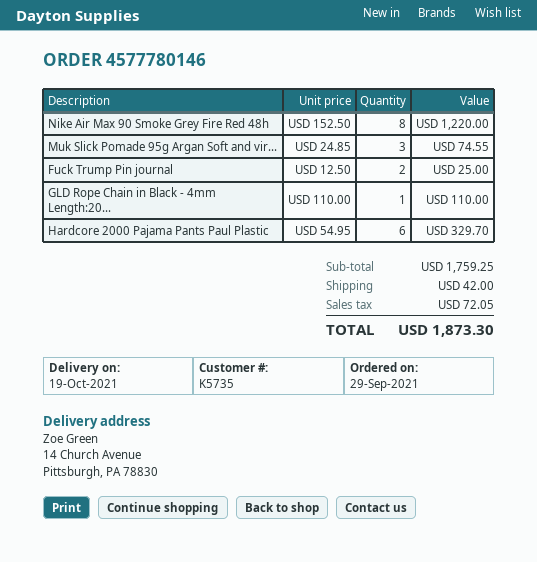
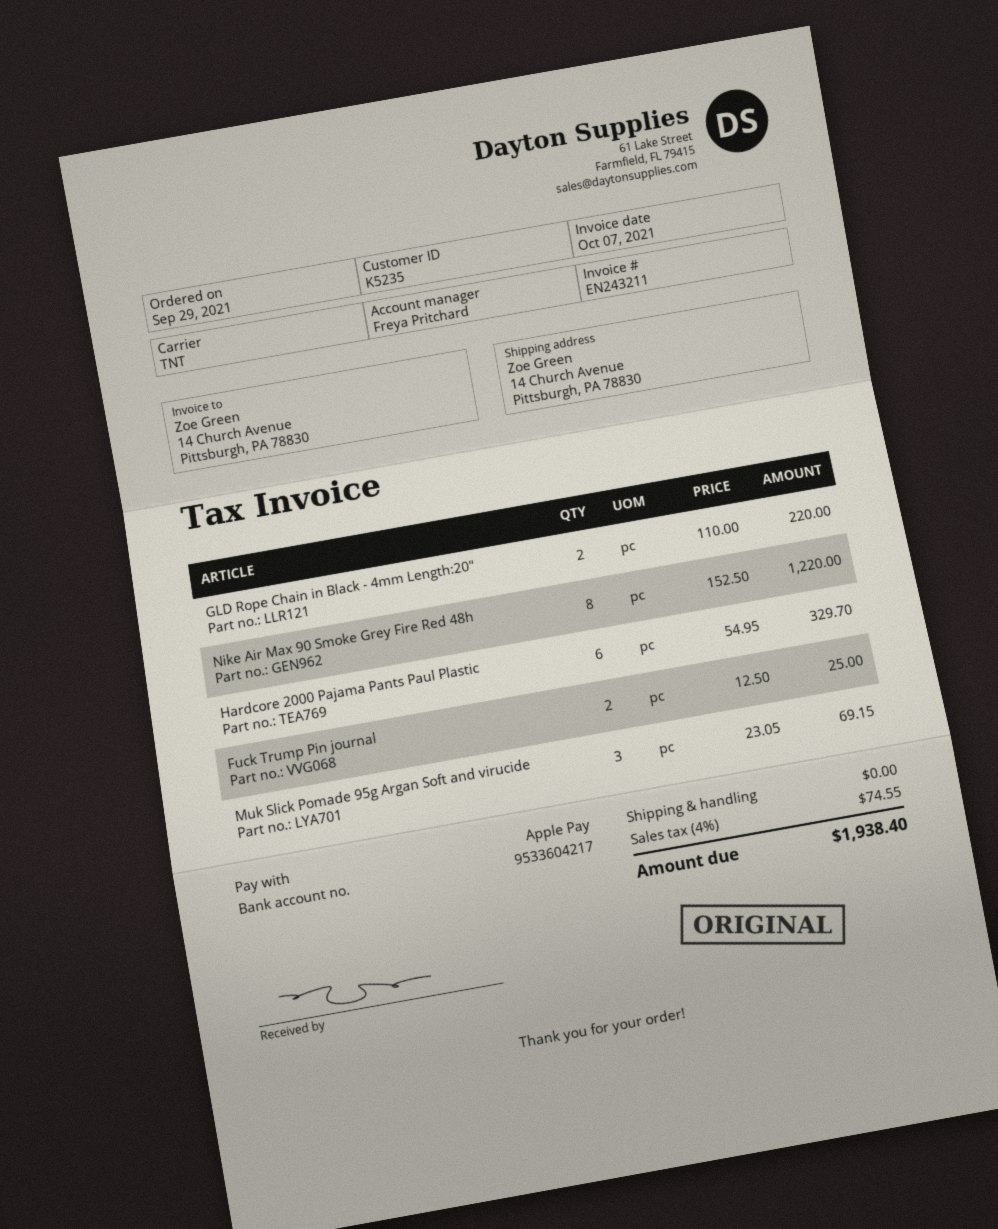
customer number: K5735 -> K5235
Muk Slick Pomade 95g Argan Soft and vir...: 3 x 24.85 = 74.55 -> 3 x 23.05 = 69.15
GLD Rope Chain in Black - 4mm Length:20...: 1 x 110.00 = 110.00 -> 2 x 110.00 = 220.00
shipping: 42.00 -> 0.00
tax: 72.05 -> 74.55
total: 1873.30 -> 1938.40

